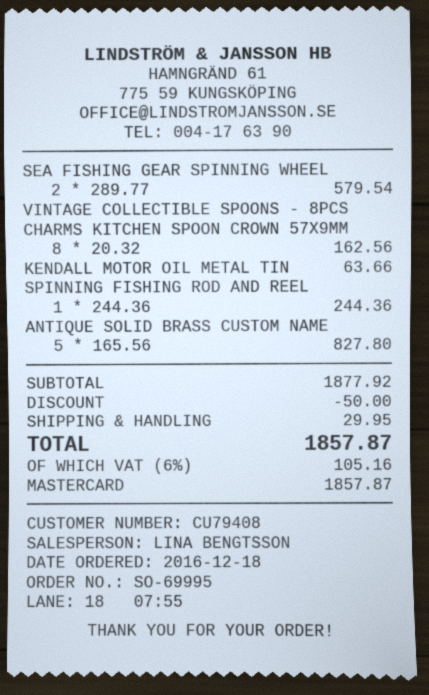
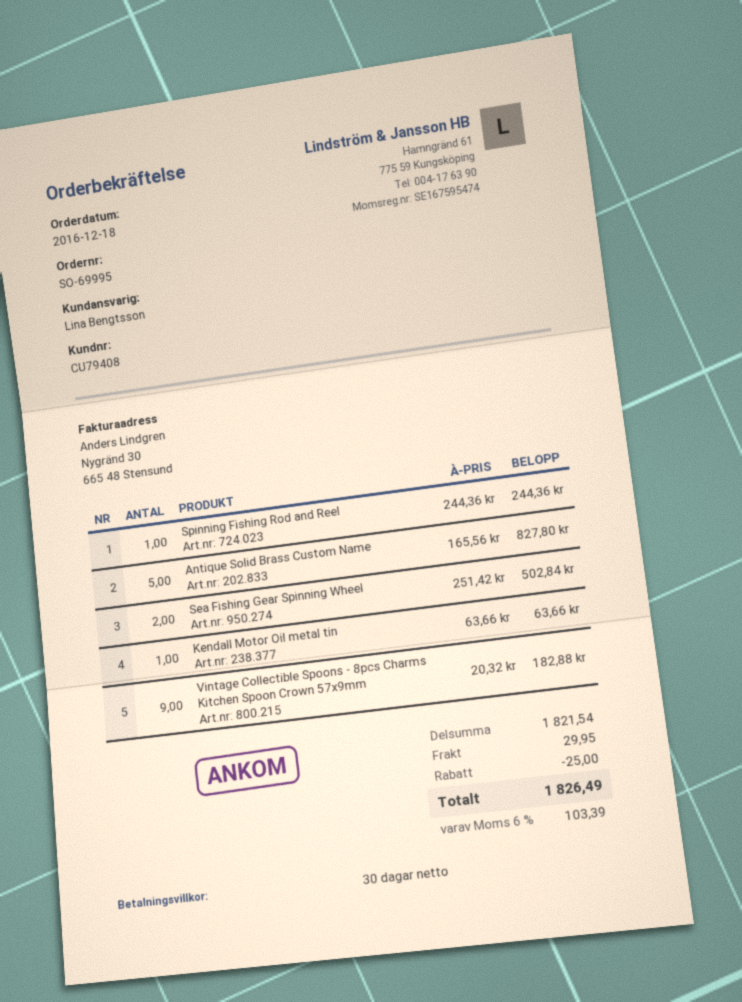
SEA FISHING GEAR SPINNING WHEEL: 2 x 289.77 = 579.54 -> 2 x 251.42 = 502.84
VINTAGE COLLECTIBLE SPOONS - 8PCS CHARMS KITCHEN SPOON CROWN 57X9MM: 8 x 20.32 = 162.56 -> 9 x 20.32 = 182.88
subtotal: 1877.92 -> 1821.54
discount: 50.00 -> 25.00
tax: 6% = 105.16 -> 6% = 103.39
total: 1857.87 -> 1826.49

